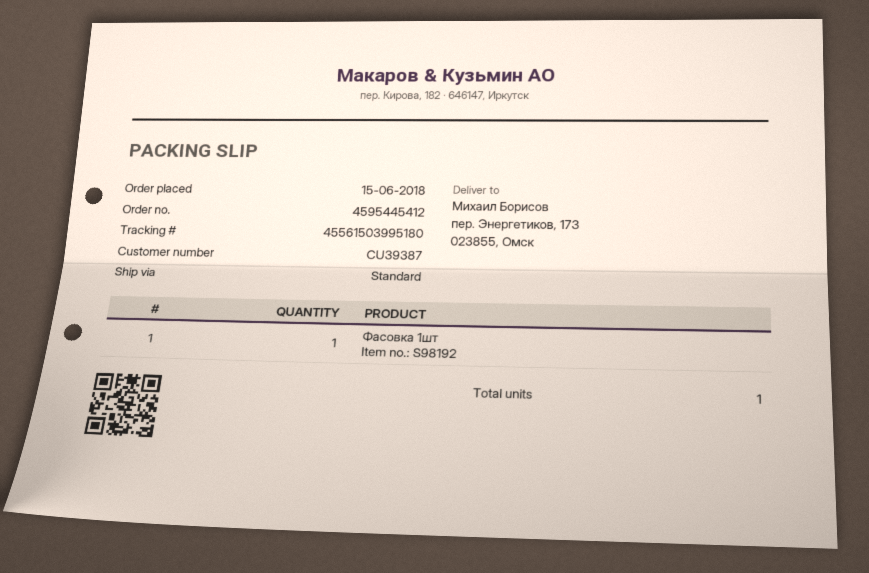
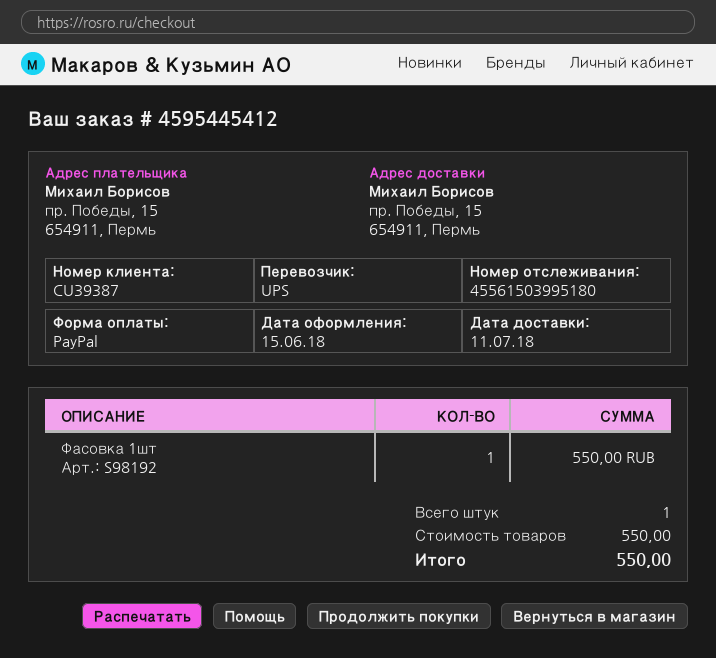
shipping method: standard -> UPS
ship to: пер. Энергетиков, 173, 023855, Омск -> пр. Победы, 15, 654911, Пермь

